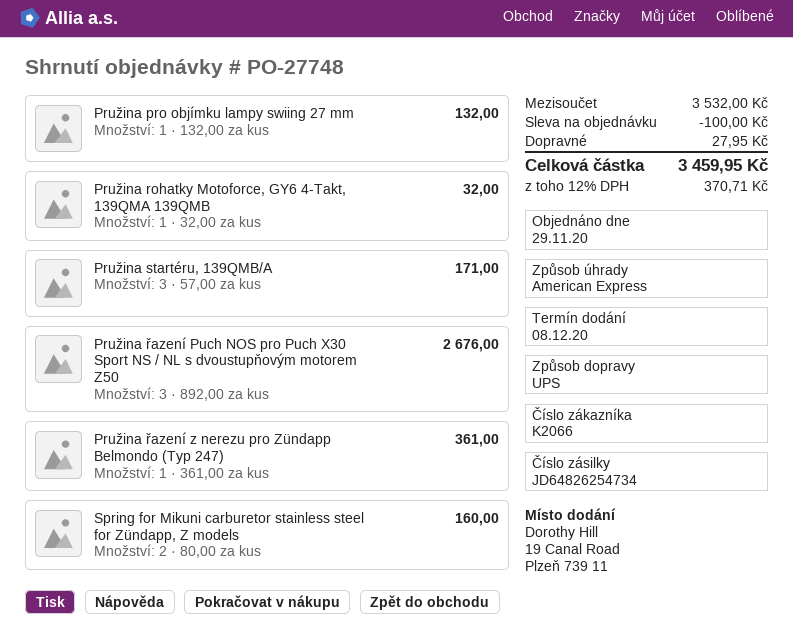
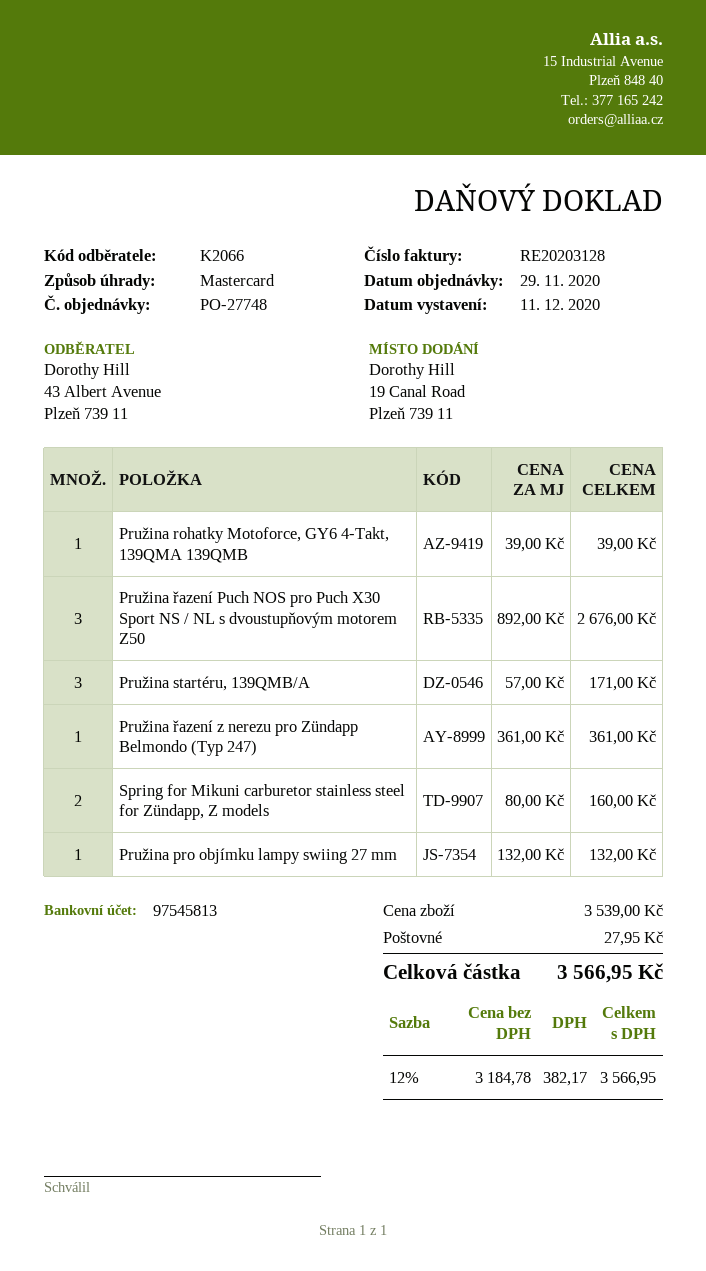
payment method: American Express -> Mastercard
Pružina rohatky Motoforce, GY6 4-Takt, 139QMA 139QMB: 1 x 32.00 = 32.00 -> 1 x 39.00 = 39.00
subtotal: 3532.00 -> 3539.00
discount: 100.00 -> none
tax: 12% = 370.71 -> 12% = 382.17
total: 3459.95 -> 3566.95

